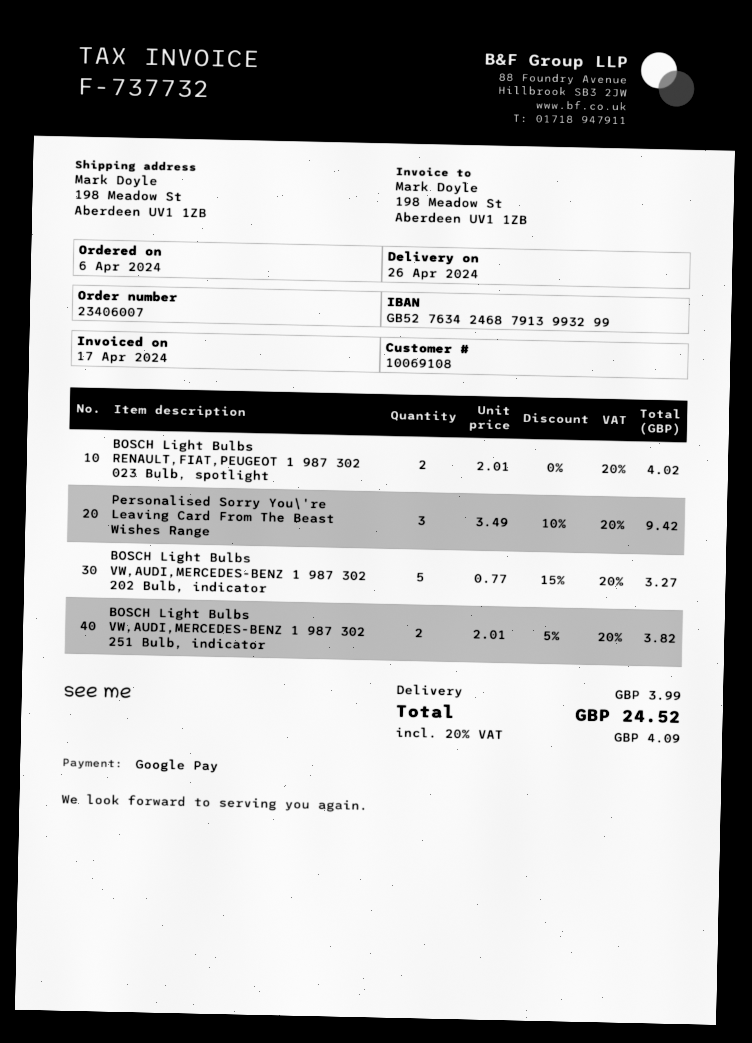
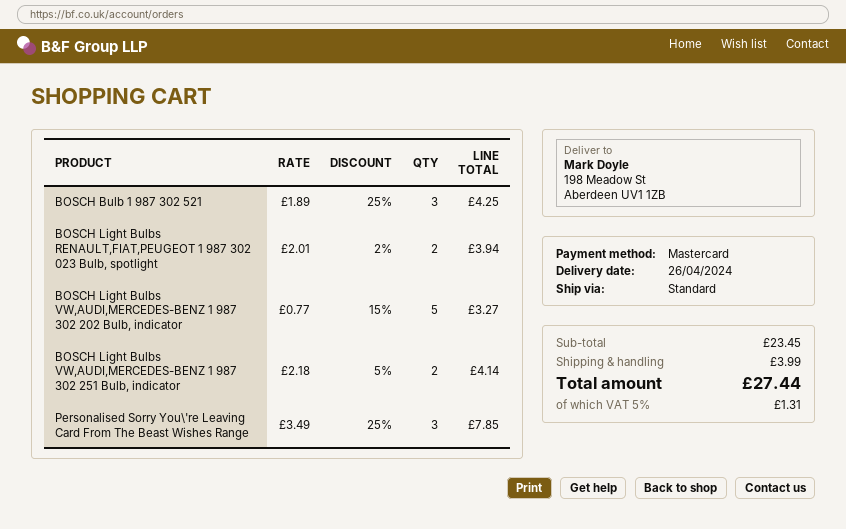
payment method: Google Pay -> Mastercard
BOSCH Light Bulbs RENAULT,FIAT,PEUGEOT 1 987 302 023 Bulb, spotlight: 2 x 2.01 = 4.02 -> 2 x 2.01 - 2% = 3.94
Personalised Sorry You\'re Leaving Card From The Beast Wishes Range: 3 x 3.49 - 10% = 9.42 -> 3 x 3.49 - 25% = 7.85
BOSCH Light Bulbs VW,AUDI,MERCEDES-BENZ 1 987 302 251 Bulb, indicator: 2 x 2.01 - 5% = 3.82 -> 2 x 2.18 - 5% = 4.14
BOSCH Bulb 1 987 302 521: none -> 3 x 1.89 - 25% = 4.25
tax: 20% = 4.09 -> 5% = 1.31
total: 24.52 -> 27.44

